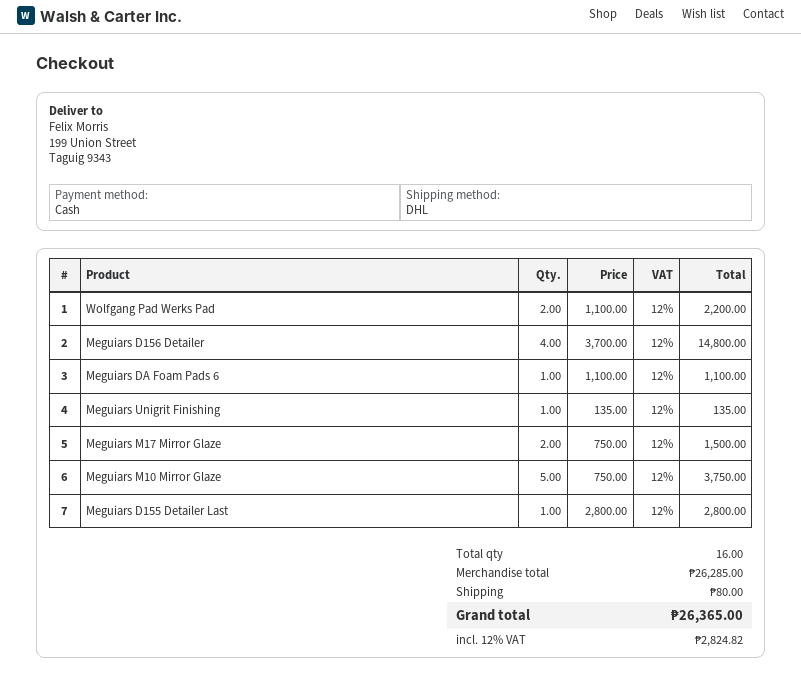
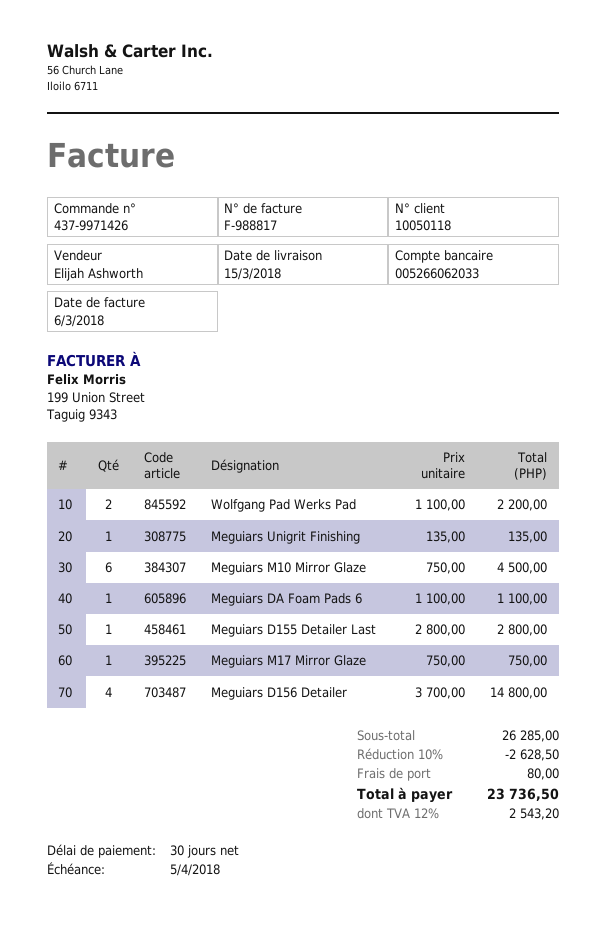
Meguiars M17 Mirror Glaze: 2 x 750.00 = 1500.00 -> 1 x 750.00 = 750.00
Meguiars M10 Mirror Glaze: 5 x 750.00 = 3750.00 -> 6 x 750.00 = 4500.00
discount: none -> 10% = 2628.50
tax: 12% = 2824.82 -> 12% = 2543.20
total: 26365.00 -> 23736.50

